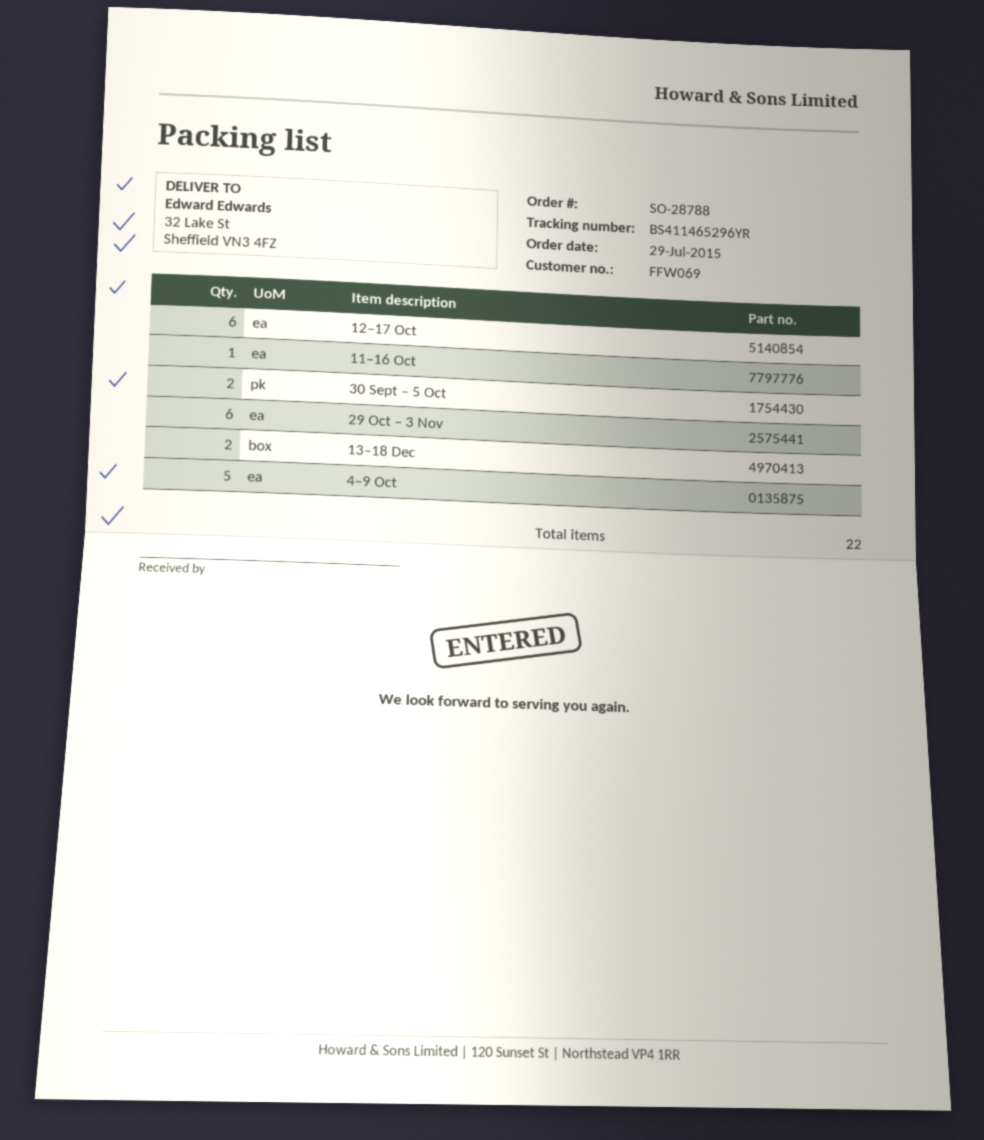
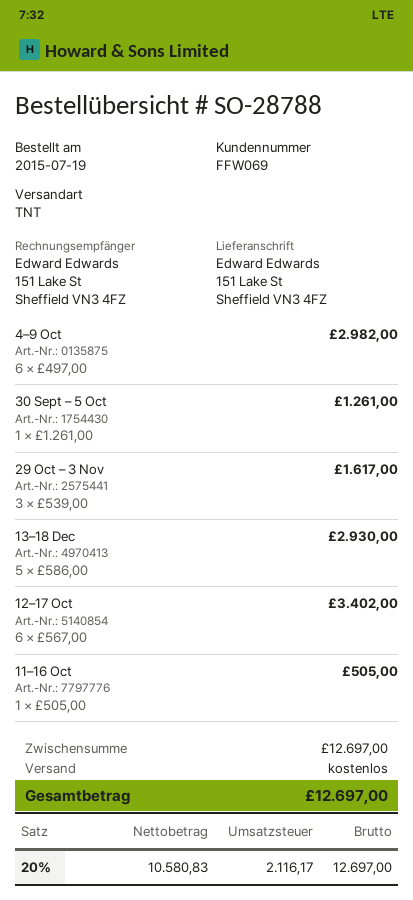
order date: 2015-07-29 -> 2015-07-19
ship to: 32 Lake St, Sheffield VN3 4FZ -> 151 Lake St, Sheffield VN3 4FZ
30 Sept – 5 Oct: 2 -> 1
29 Oct – 3 Nov: 6 -> 3
13–18 Dec: 2 -> 5
4–9 Oct: 5 -> 6

